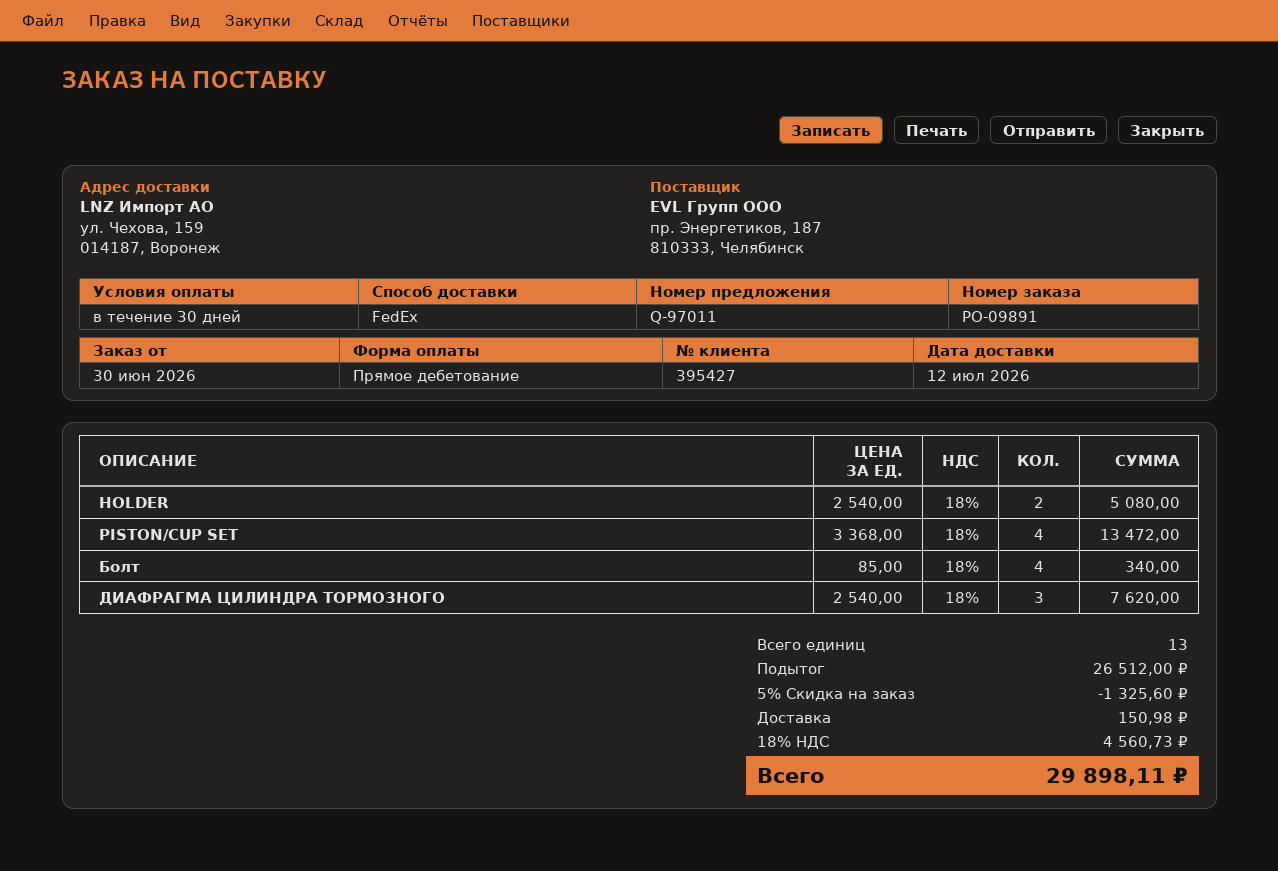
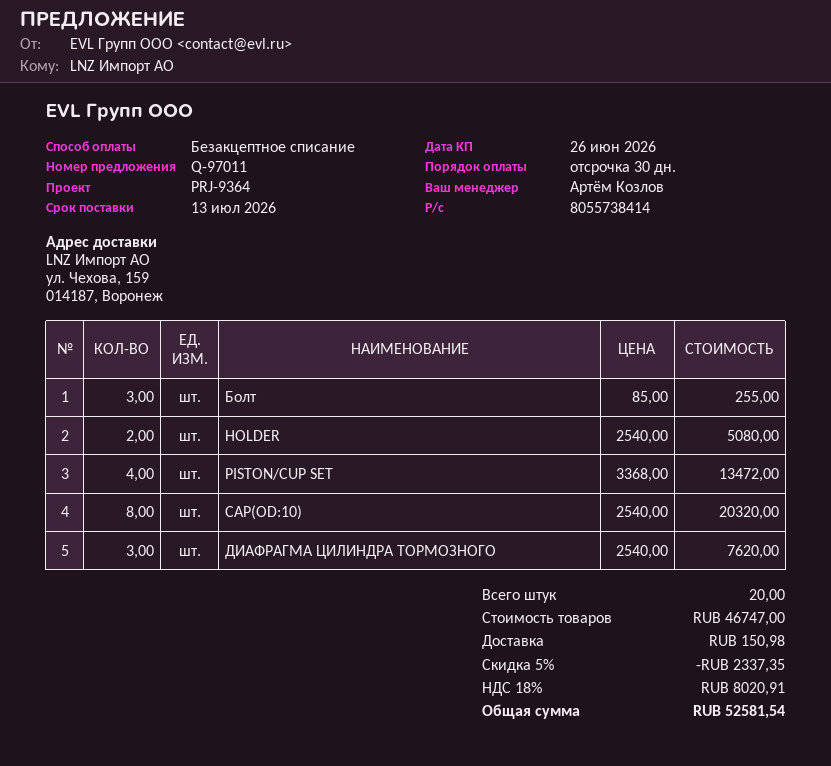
delivery date: 2026-07-12 -> 2026-07-13
Болт: 4 x 85.00 = 340.00 -> 3 x 85.00 = 255.00
CAP(OD:10): none -> 8 x 2540.00 = 20320.00
total quantity: 13 -> 20
subtotal: 26512.00 -> 46747.00
discount: 5% = 1325.60 -> 5% = 2337.35
tax: 18% = 4560.73 -> 18% = 8020.91
total: 29898.11 -> 52581.54

